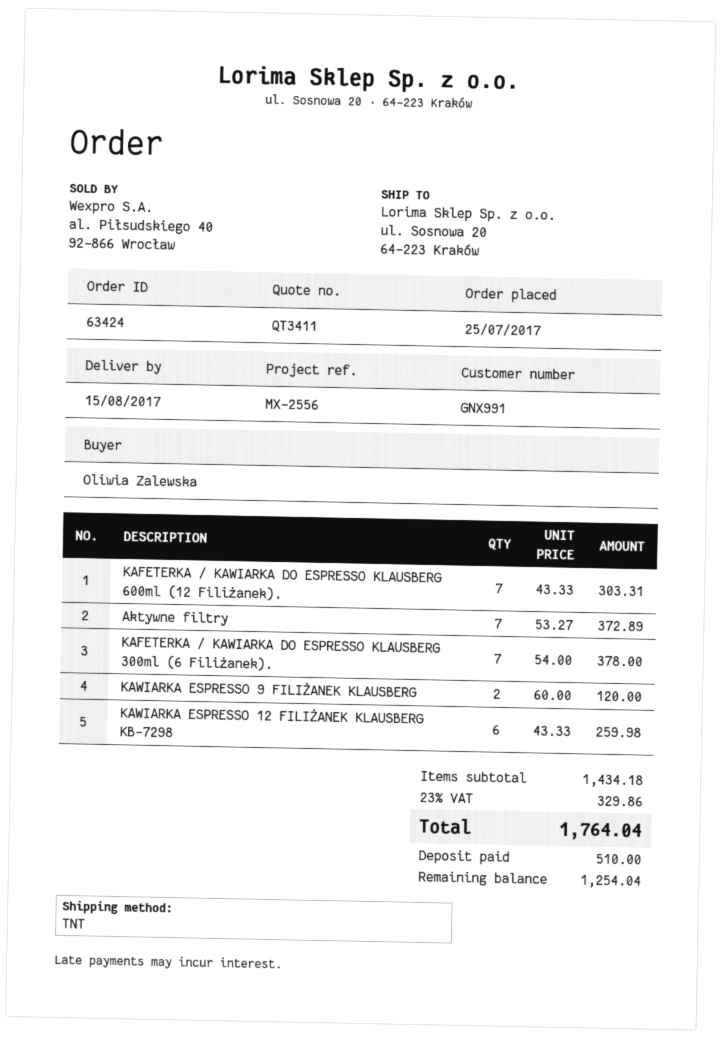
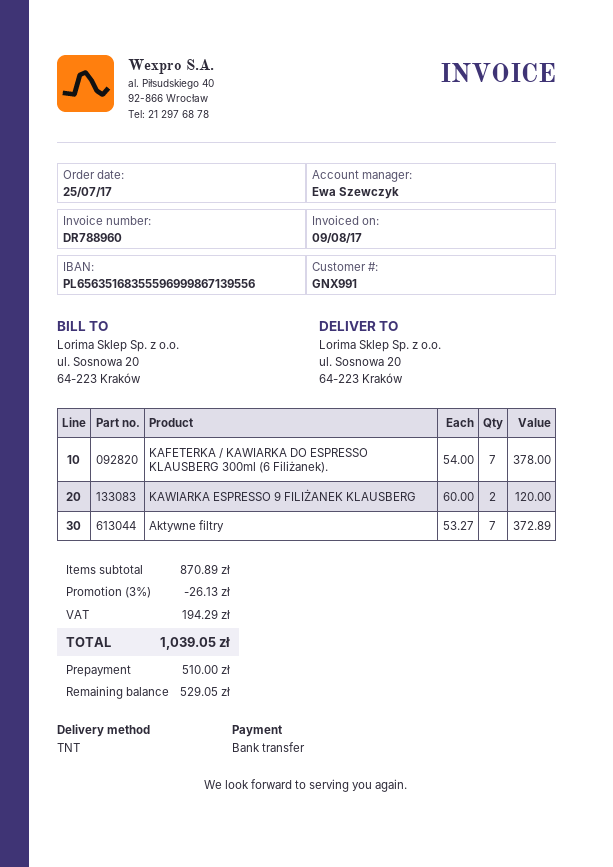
KAFETERKA / KAWIARKA DO ESPRESSO KLAUSBERG 600ml (12 Filiżanek).: 7 x 43.33 = 303.31 -> none
KAWIARKA ESPRESSO 12 FILIŻANEK KLAUSBERG KB-7298: 6 x 43.33 = 259.98 -> none
subtotal: 1434.18 -> 870.89
discount: none -> 3% = 26.13
tax: 329.86 -> 194.29
total: 1764.04 -> 1039.05
balance: 1254.04 -> 529.05

